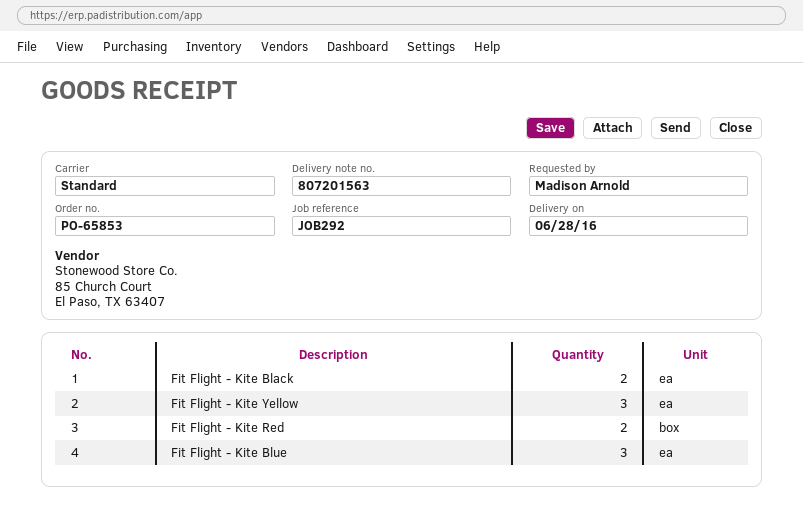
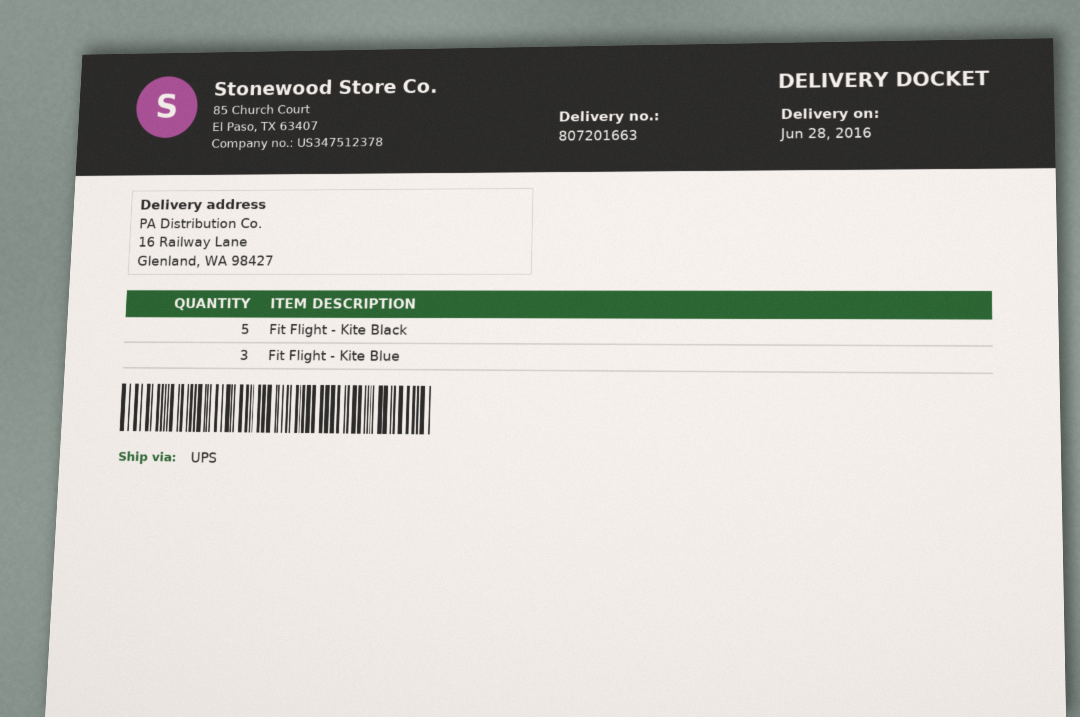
delivery note number: 807201563 -> 807201663
shipping method: standard -> UPS
Fit Flight - Kite Black: 2 -> 5
Fit Flight - Kite Yellow: 3 -> none
Fit Flight - Kite Red: 2 -> none

